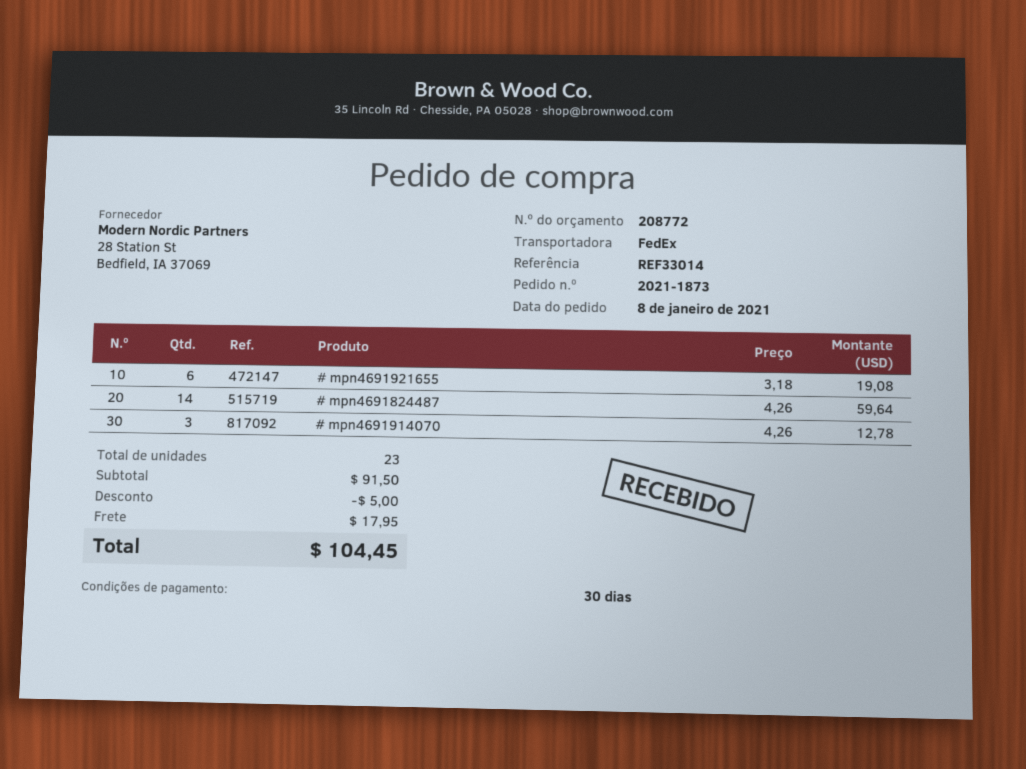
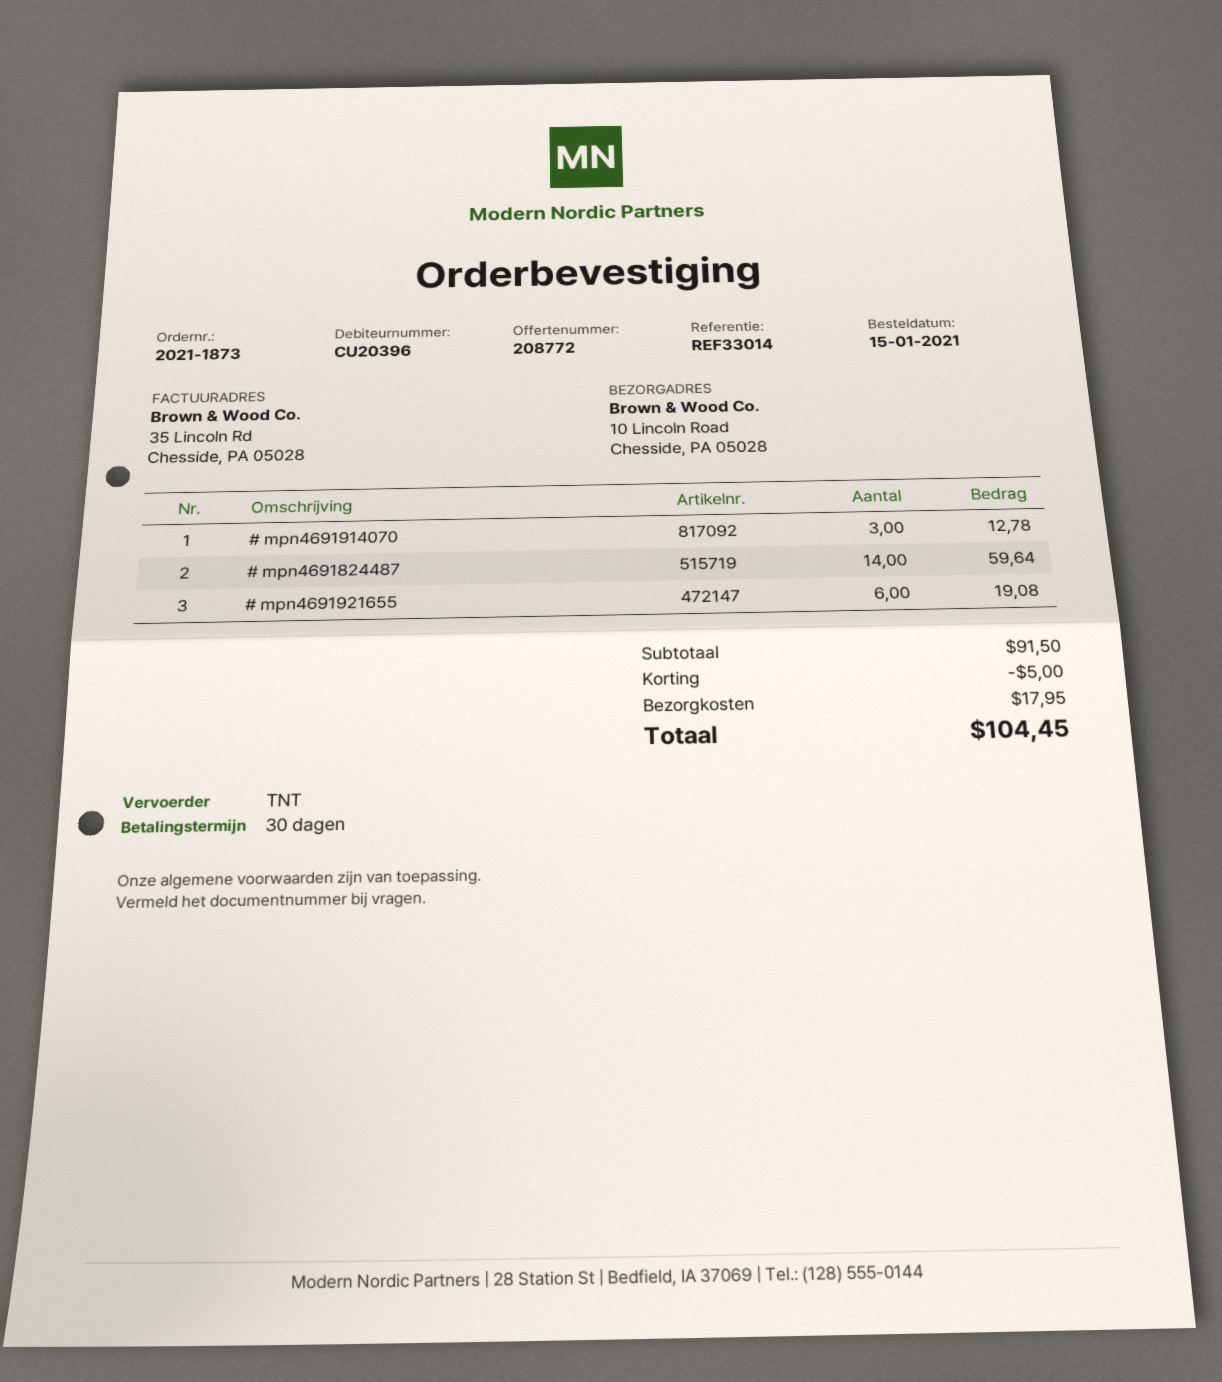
order date: 2021-01-08 -> 2021-01-15
shipping method: FedEx -> TNT

